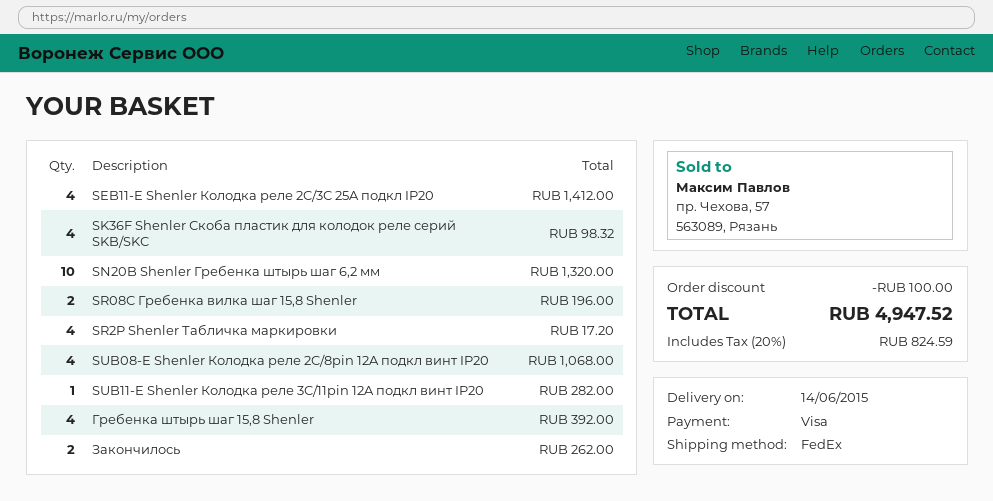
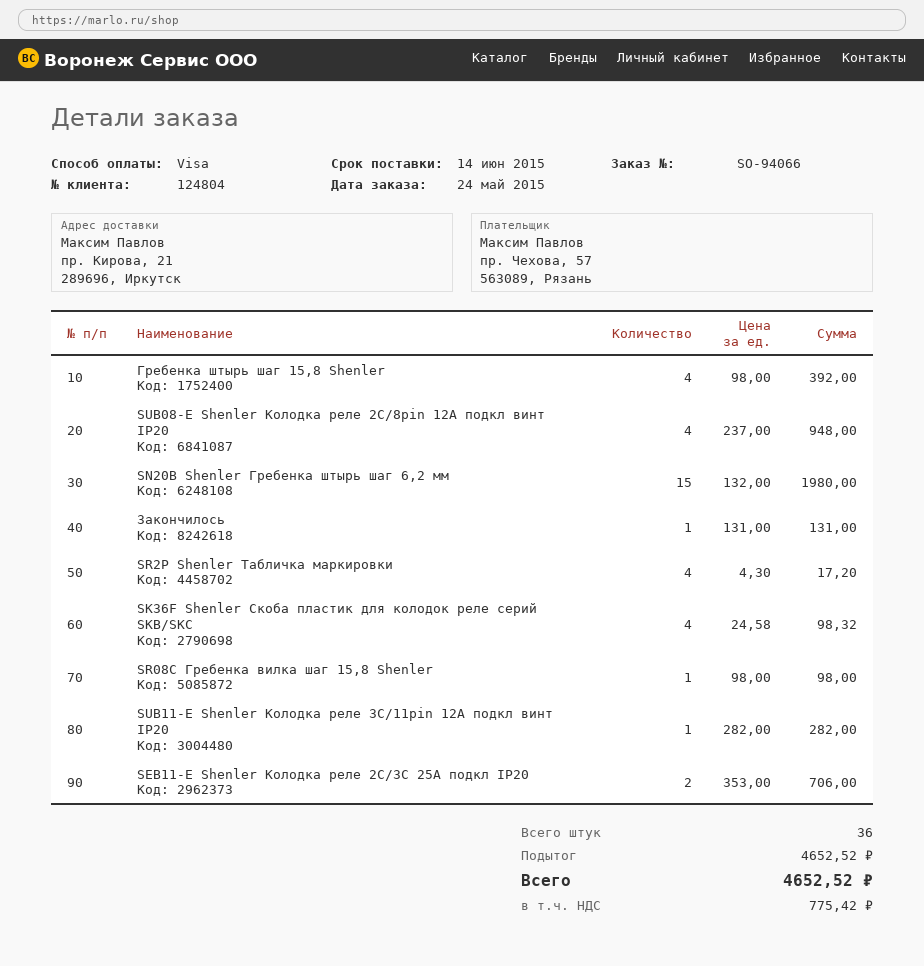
SEB11-E Shenler Колодка реле 2C/3C 25A подкл IP20: 4 for 1412.00 -> 2 for 706.00
SN20B Shenler Гребенка штырь шаг 6,2 мм: 10 for 1320.00 -> 15 for 1980.00
SR08C Гребенка вилка шаг 15,8 Shenler: 2 for 196.00 -> 1 for 98.00
SUB08-E Shenler Колодка реле 2C/8pin 12A подкл винт IP20: 4 for 1068.00 -> 4 for 948.00
Закончилось: 2 for 262.00 -> 1 for 131.00
discount: 100.00 -> none
tax: 824.59 -> 775.42
total: 4947.52 -> 4652.52

